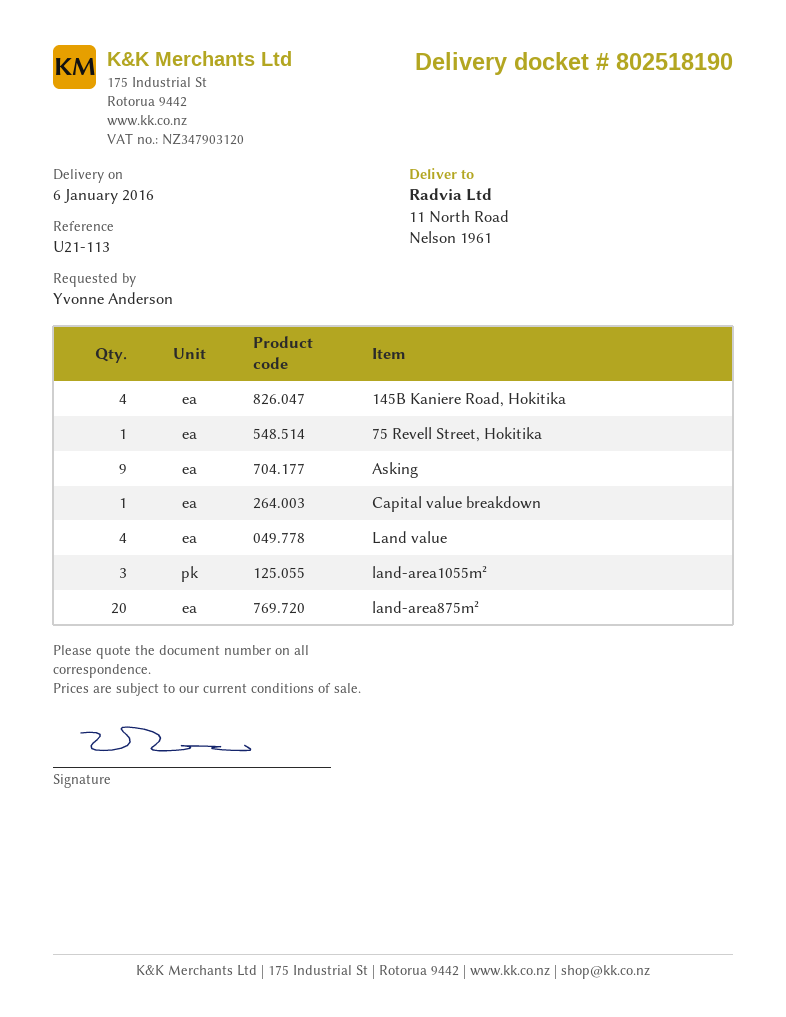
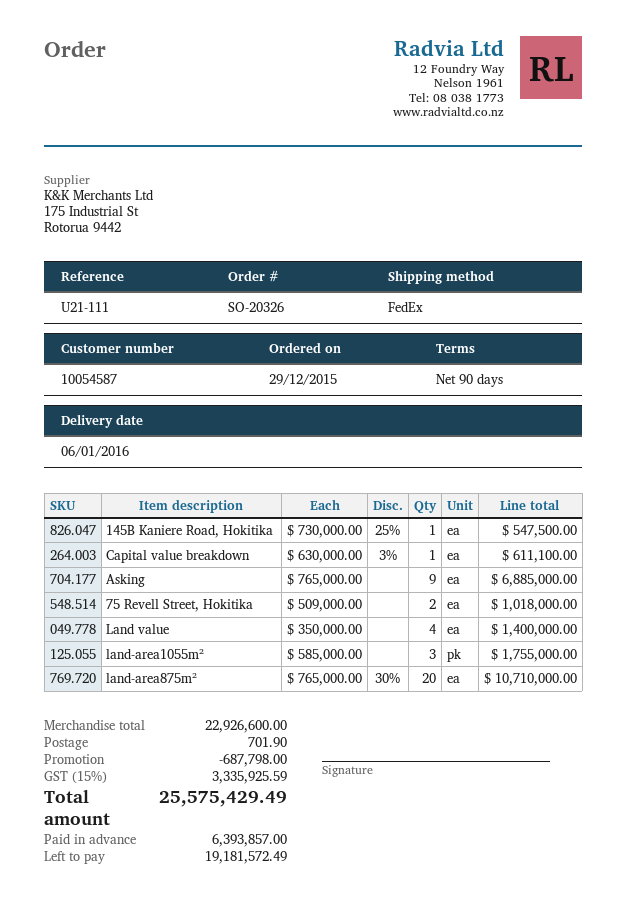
reference: U21-113 -> U21-111
145B Kaniere Road, Hokitika: 4 -> 1
75 Revell Street, Hokitika: 1 -> 2

